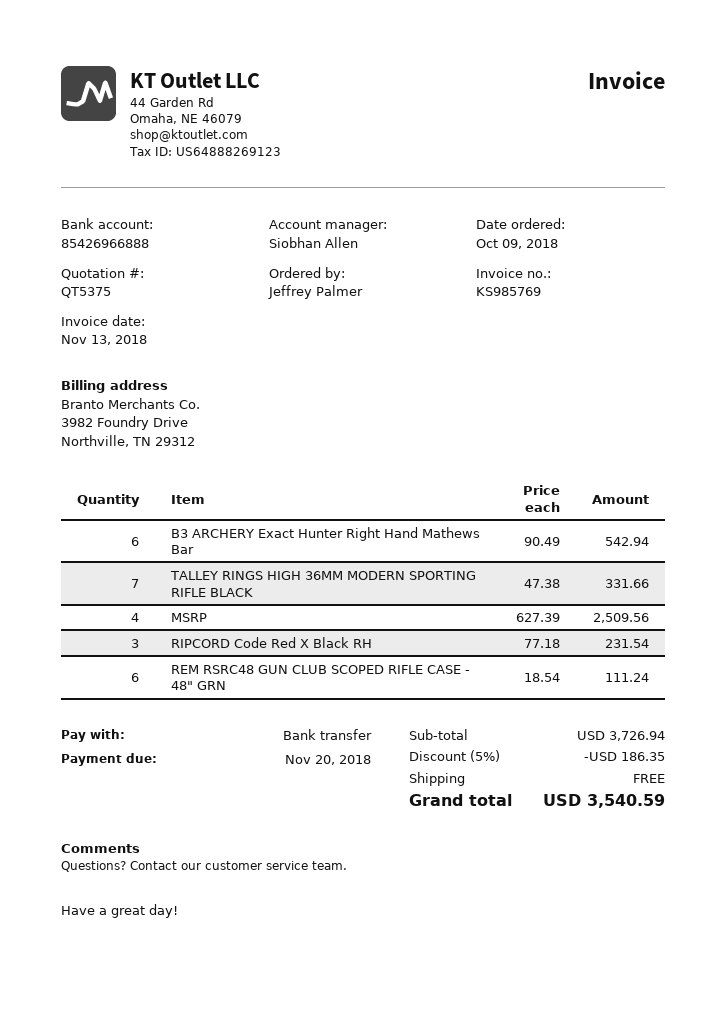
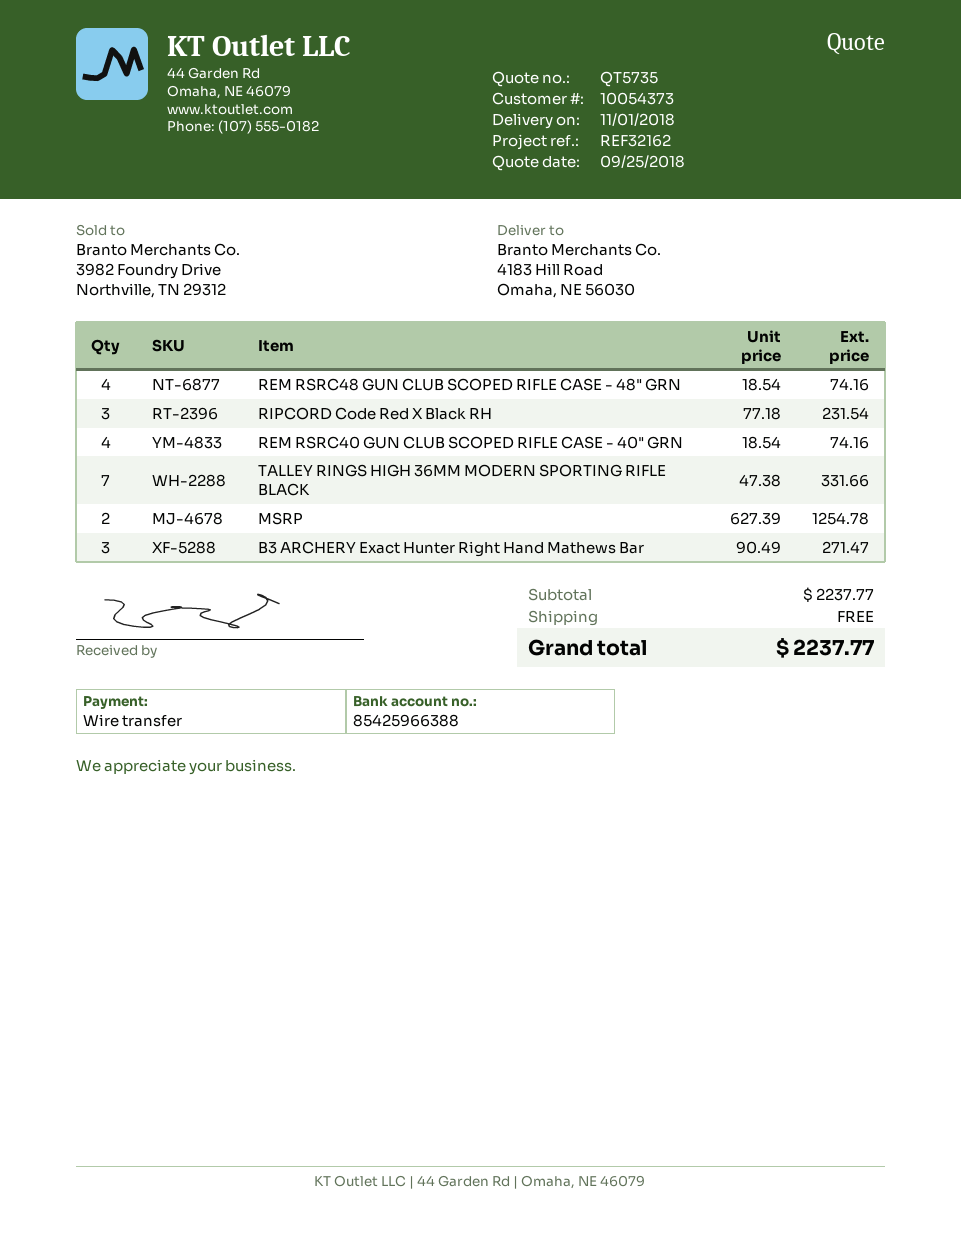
quote number: QT5375 -> QT5735
bank account: 85426966888 -> 85425966388
B3 ARCHERY Exact Hunter Right Hand Mathews Bar: 6 x 90.49 = 542.94 -> 3 x 90.49 = 271.47
MSRP: 4 x 627.39 = 2509.56 -> 2 x 627.39 = 1254.78
REM RSRC48 GUN CLUB SCOPED RIFLE CASE - 48" GRN: 6 x 18.54 = 111.24 -> 4 x 18.54 = 74.16
REM RSRC40 GUN CLUB SCOPED RIFLE CASE - 40" GRN: none -> 4 x 18.54 = 74.16
subtotal: 3726.94 -> 2237.77
discount: 5% = 186.35 -> none
total: 3540.59 -> 2237.77

